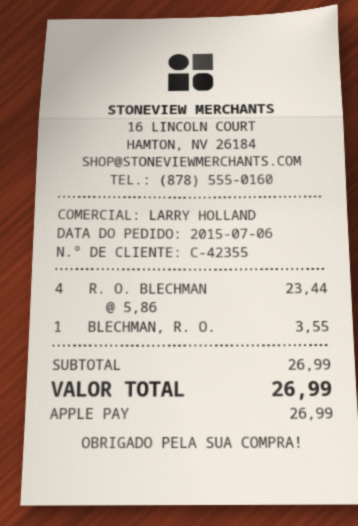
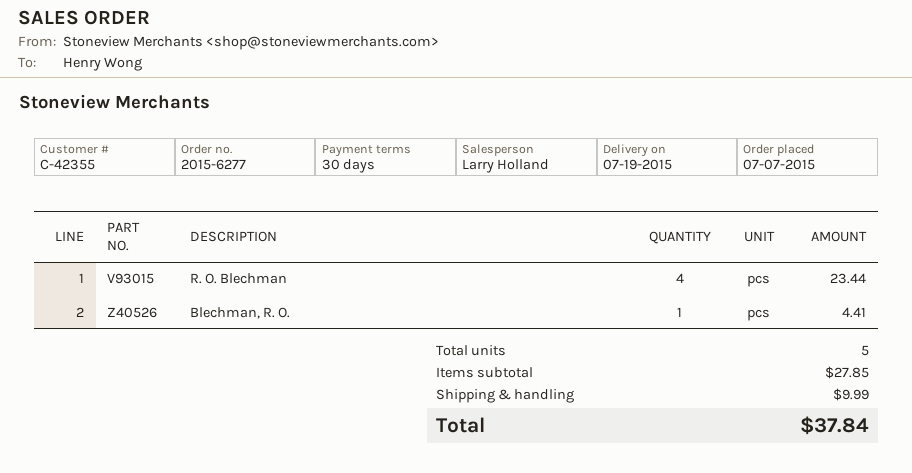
order date: 2015-07-06 -> 2015-07-07
BLECHMAN, R. O.: 1 for 3.55 -> 1 for 4.41
subtotal: 26.99 -> 27.85
shipping: none -> 9.99
total: 26.99 -> 37.84

